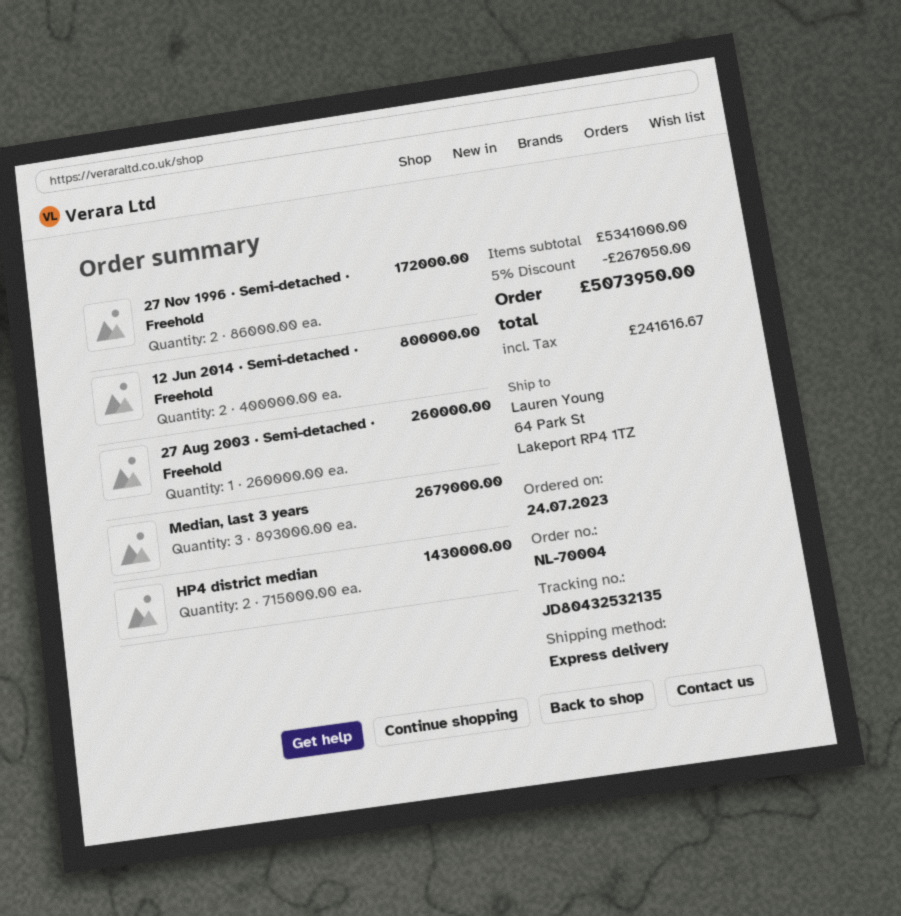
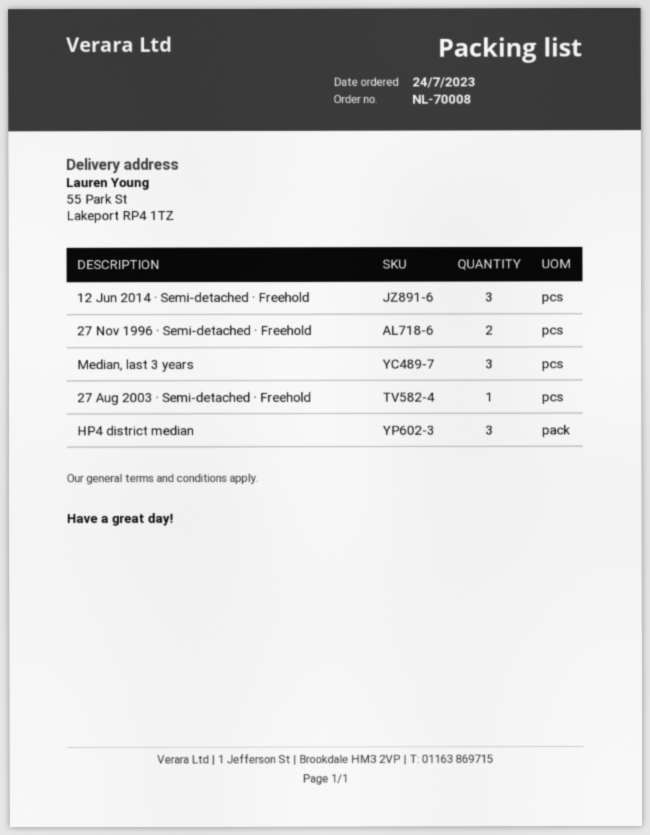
order number: NL-70004 -> NL-70008
ship to: 64 Park St, Lakeport RP4 1TZ -> 55 Park St, Lakeport RP4 1TZ
12 Jun 2014 · Semi-detached · Freehold: 2 -> 3
HP4 district median: 2 -> 3

